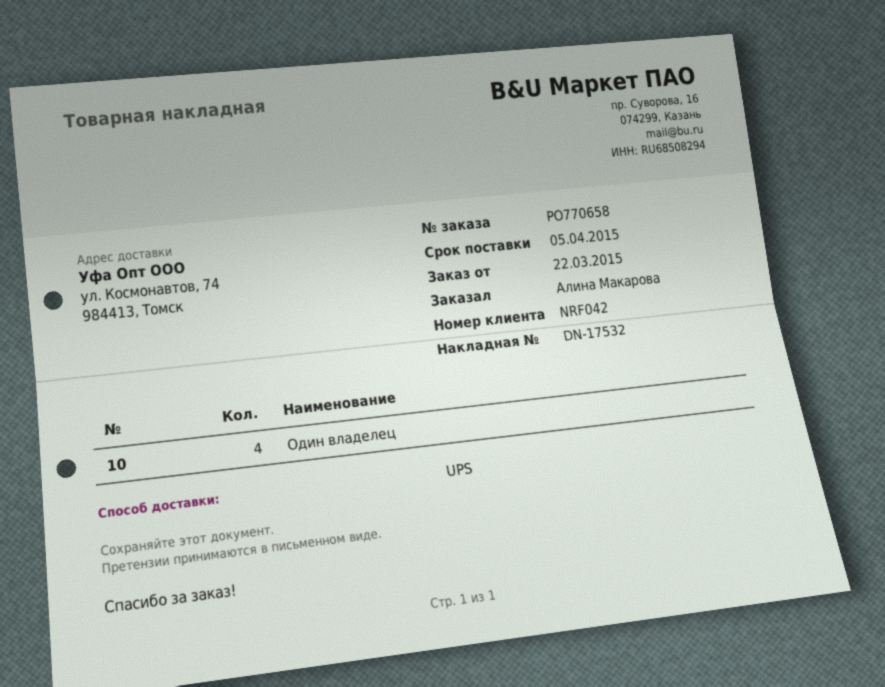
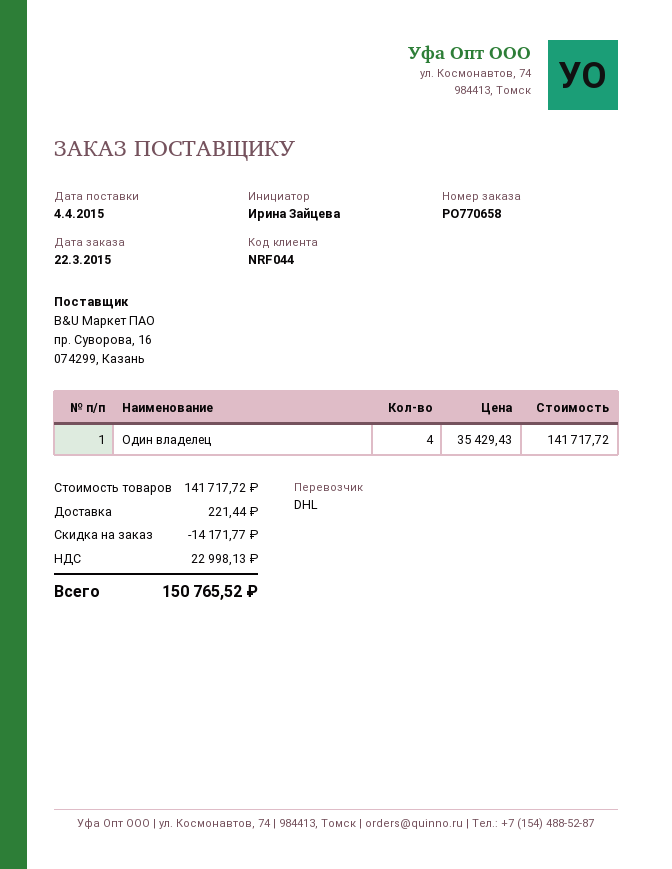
delivery date: 2015-04-05 -> 2015-04-04
customer number: NRF042 -> NRF044
ordered by: Алина Макарова -> Ирина Зайцева
shipping method: UPS -> DHL

